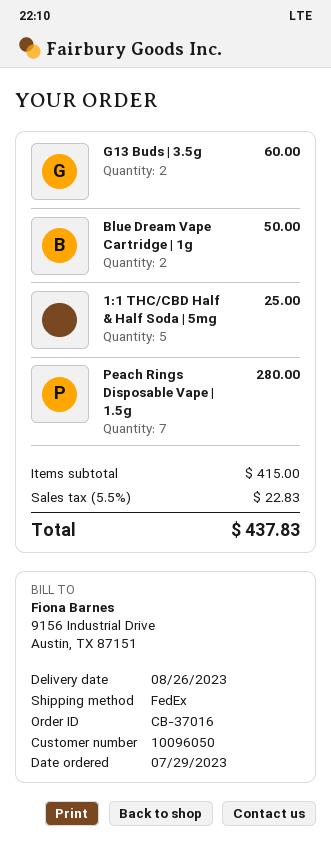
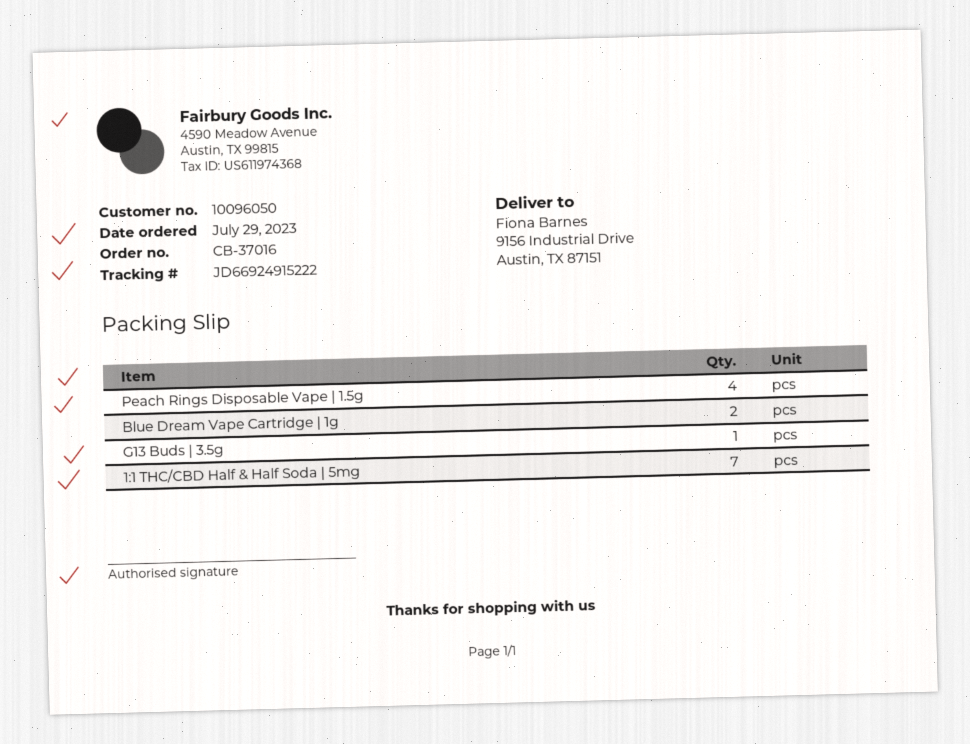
G13 Buds | 3.5g: 2 -> 1
1:1 THC/CBD Half & Half Soda | 5mg: 5 -> 7
Peach Rings Disposable Vape | 1.5g: 7 -> 4

